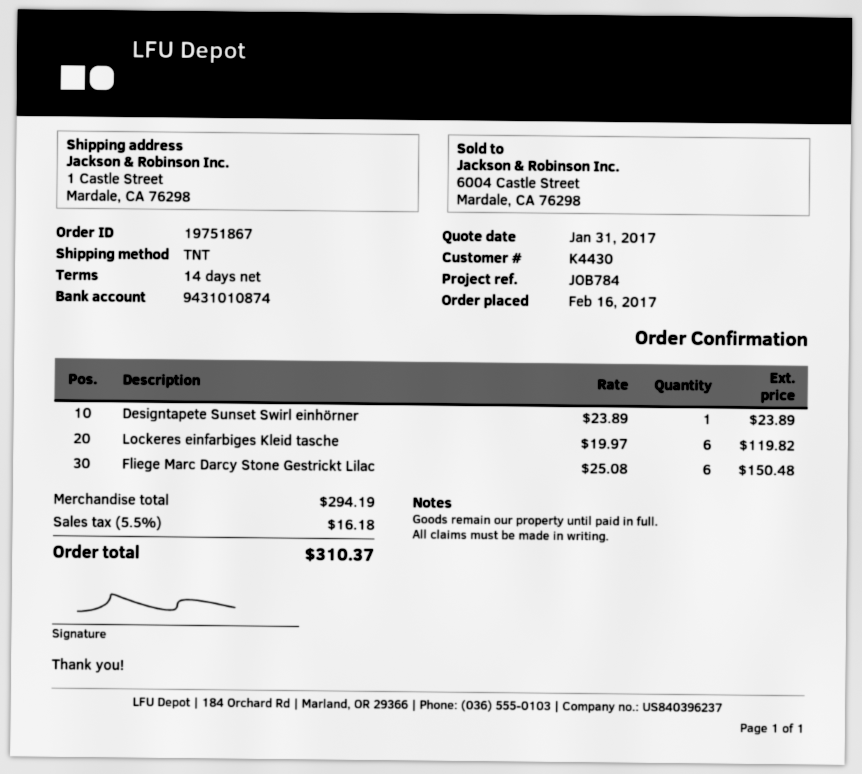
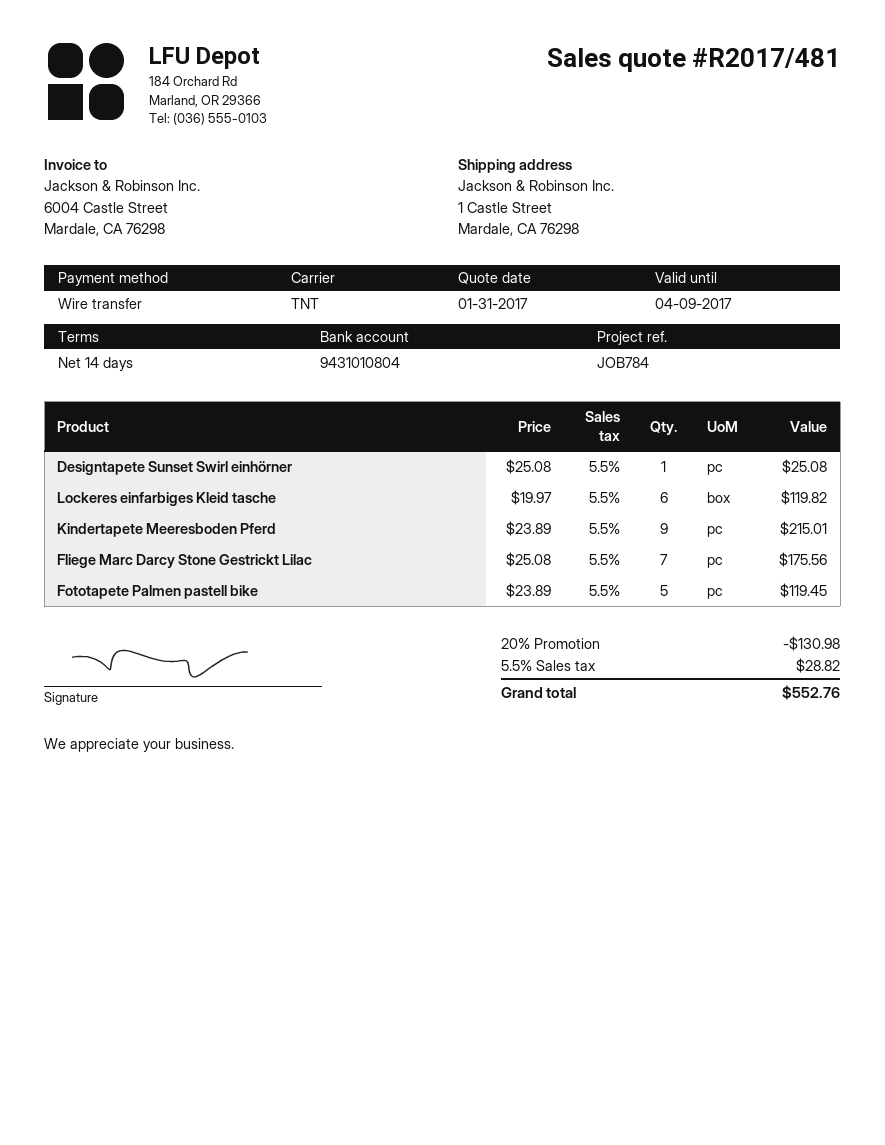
bank account: 9431010874 -> 9431010804
Designtapete Sunset Swirl einhörner: 1 x 23.89 = 23.89 -> 1 x 25.08 = 25.08
Fliege Marc Darcy Stone Gestrickt Lilac: 6 x 25.08 = 150.48 -> 7 x 25.08 = 175.56
Kindertapete Meeresboden Pferd: none -> 9 x 23.89 = 215.01
Fototapete Palmen pastell bike: none -> 5 x 23.89 = 119.45
discount: none -> 20% = 130.98
tax: 5.5% = 16.18 -> 5.5% = 28.82
total: 310.37 -> 552.76

